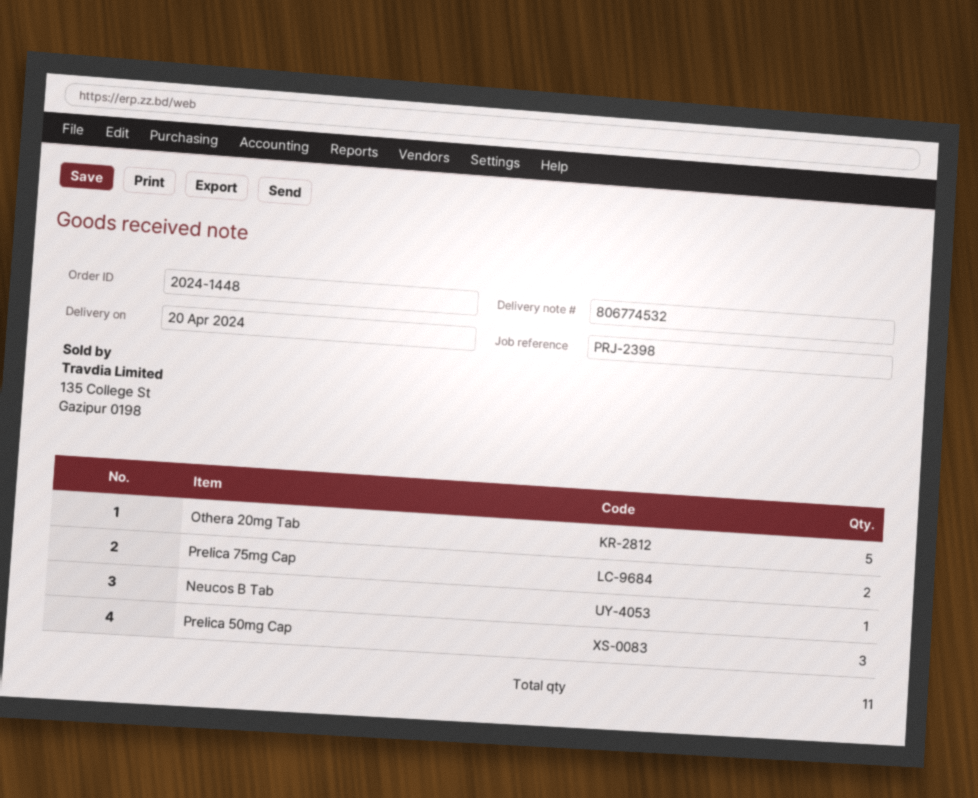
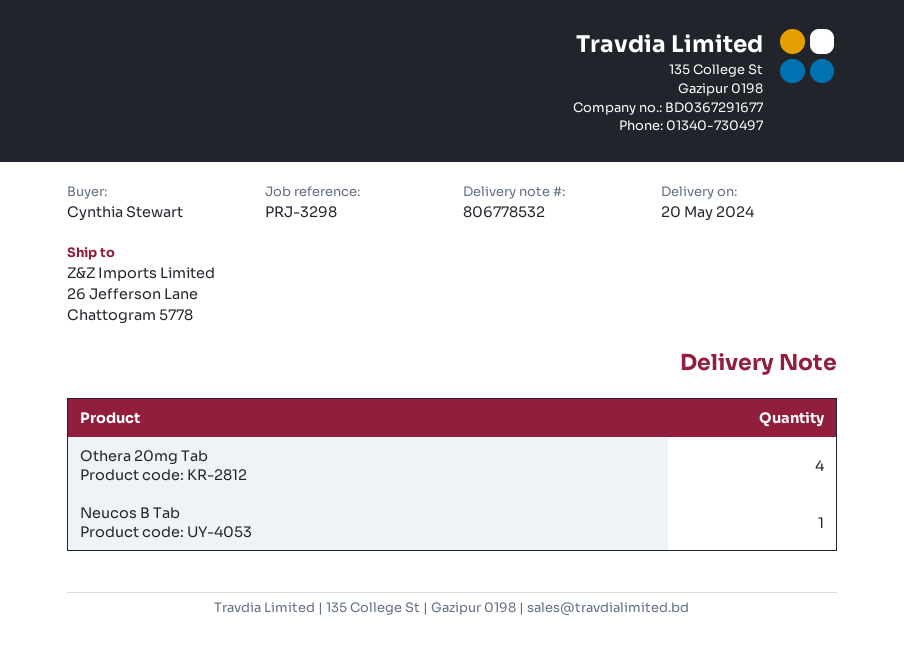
delivery note number: 806774532 -> 806778532
delivery date: 2024-04-20 -> 2024-05-20
reference: PRJ-2398 -> PRJ-3298
Othera 20mg Tab: 5 -> 4
Prelica 75mg Cap: 2 -> none
Prelica 50mg Cap: 3 -> none

